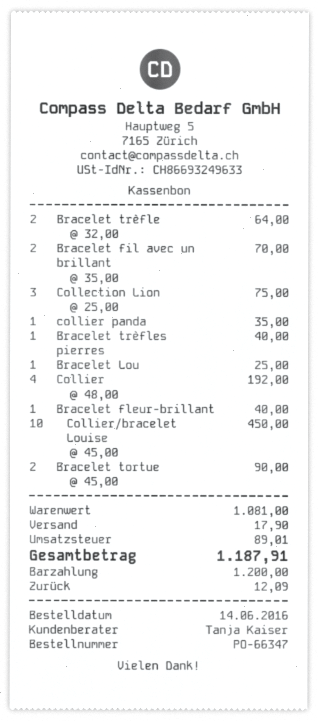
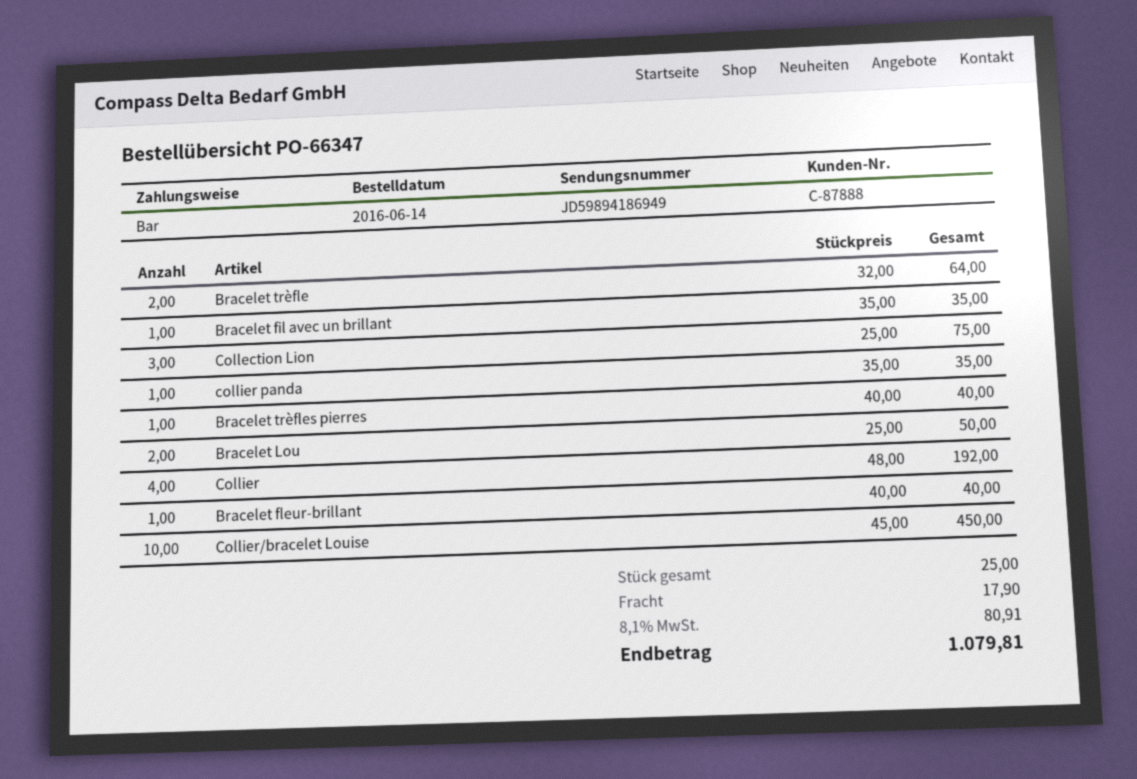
Bracelet fil avec un brillant: 2 x 35.00 = 70.00 -> 1 x 35.00 = 35.00
Bracelet Lou: 1 x 25.00 = 25.00 -> 2 x 25.00 = 50.00
Bracelet tortue: 2 x 45.00 = 90.00 -> none
tax: 89.01 -> 80.91
total: 1187.91 -> 1079.81

